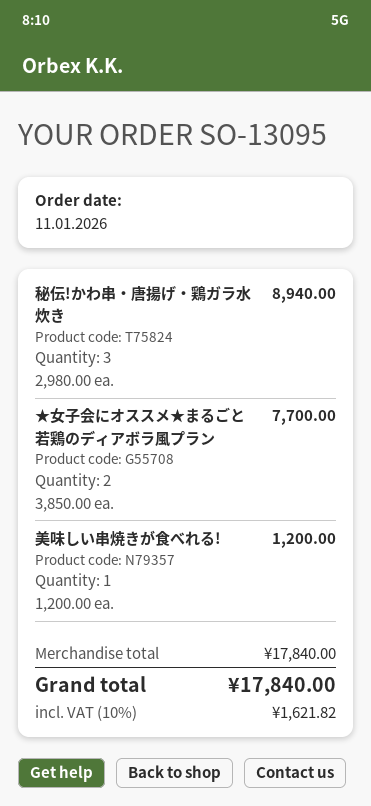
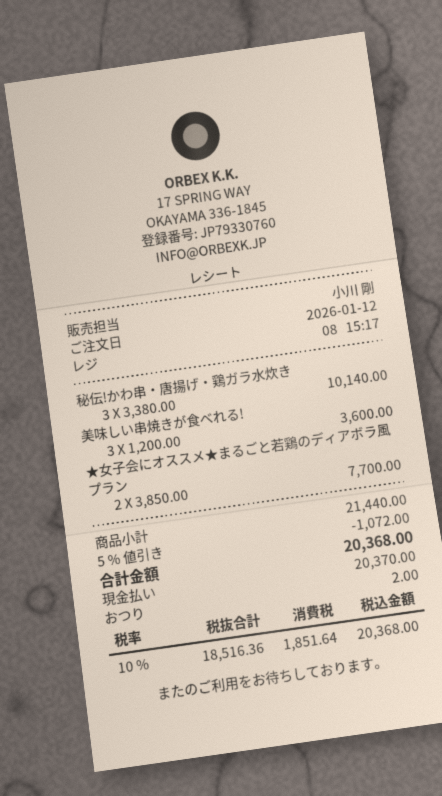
order date: 2026-01-11 -> 2026-01-12
秘伝!かわ串・唐揚げ・鶏ガラ水炊き: 3 x 2980.00 = 8940.00 -> 3 x 3380.00 = 10140.00
美味しい串焼きが食べれる!: 1 x 1200.00 = 1200.00 -> 3 x 1200.00 = 3600.00
subtotal: 17840.00 -> 21440.00
discount: none -> 5% = 1072.00
tax: 10% = 1621.82 -> 10% = 1851.64
total: 17840.00 -> 20368.00

